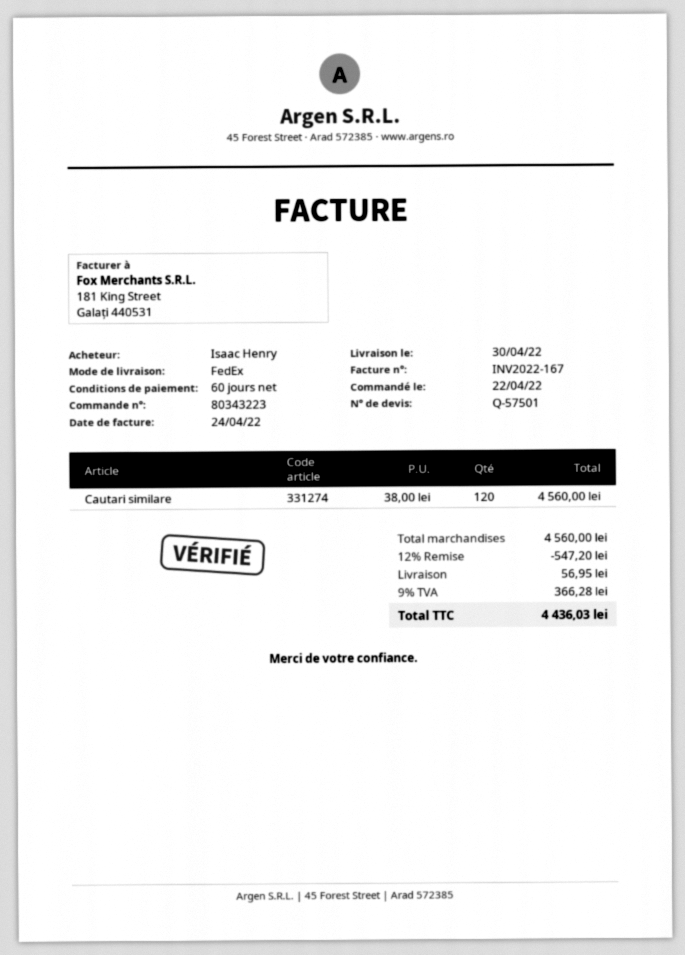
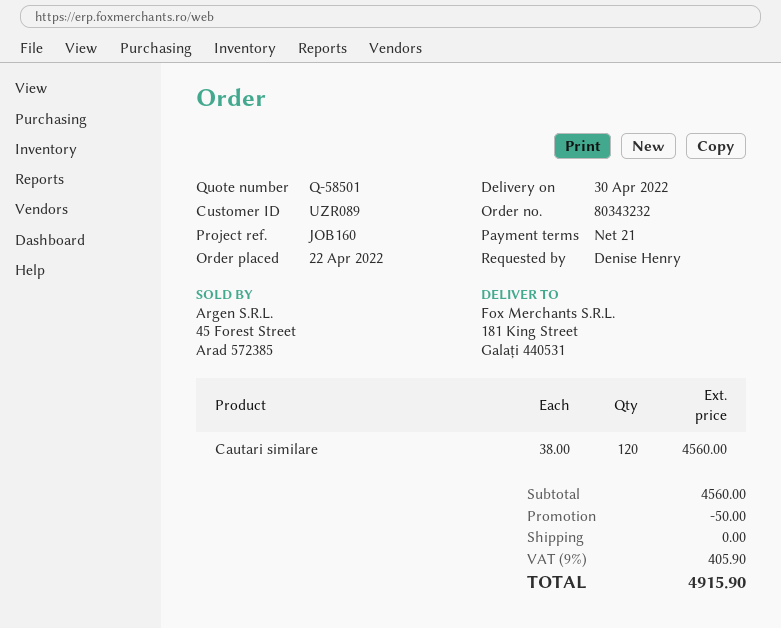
quote number: Q-57501 -> Q-58501
order number: 80343223 -> 80343232
payment terms: 60 days -> 21 days
ordered by: Isaac Henry -> Denise Henry
discount: 547.20 -> 50.00
shipping: 56.95 -> 0.00
tax: 9% = 366.28 -> 9% = 405.90
total: 4436.03 -> 4915.90

